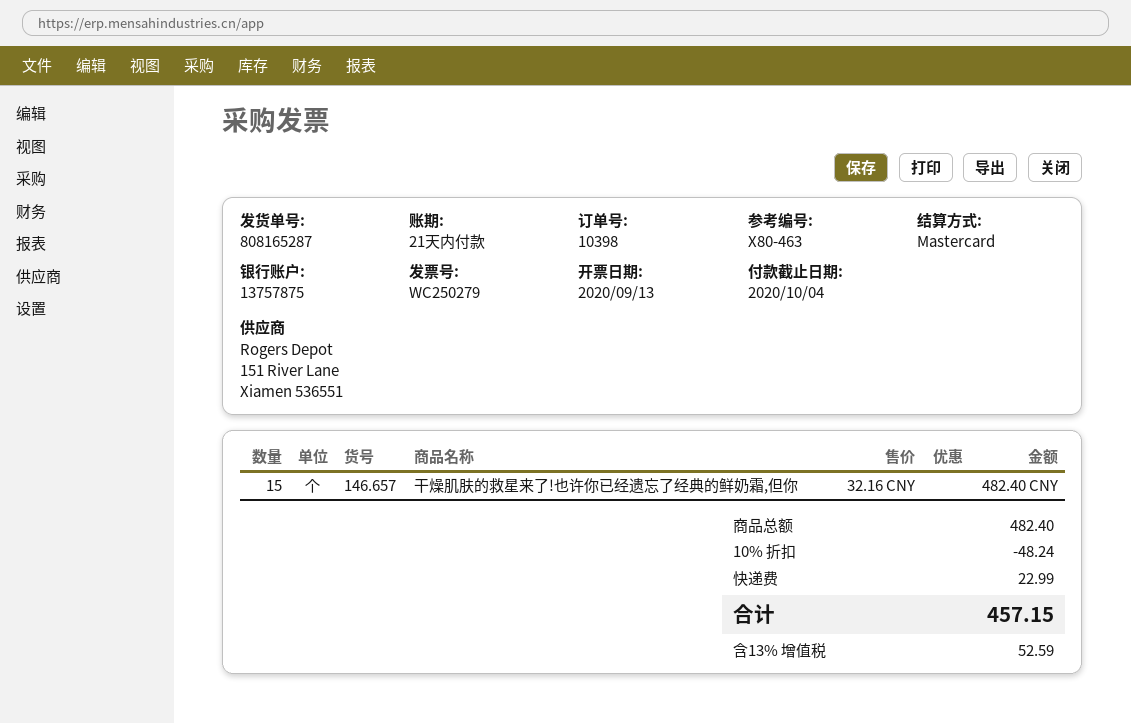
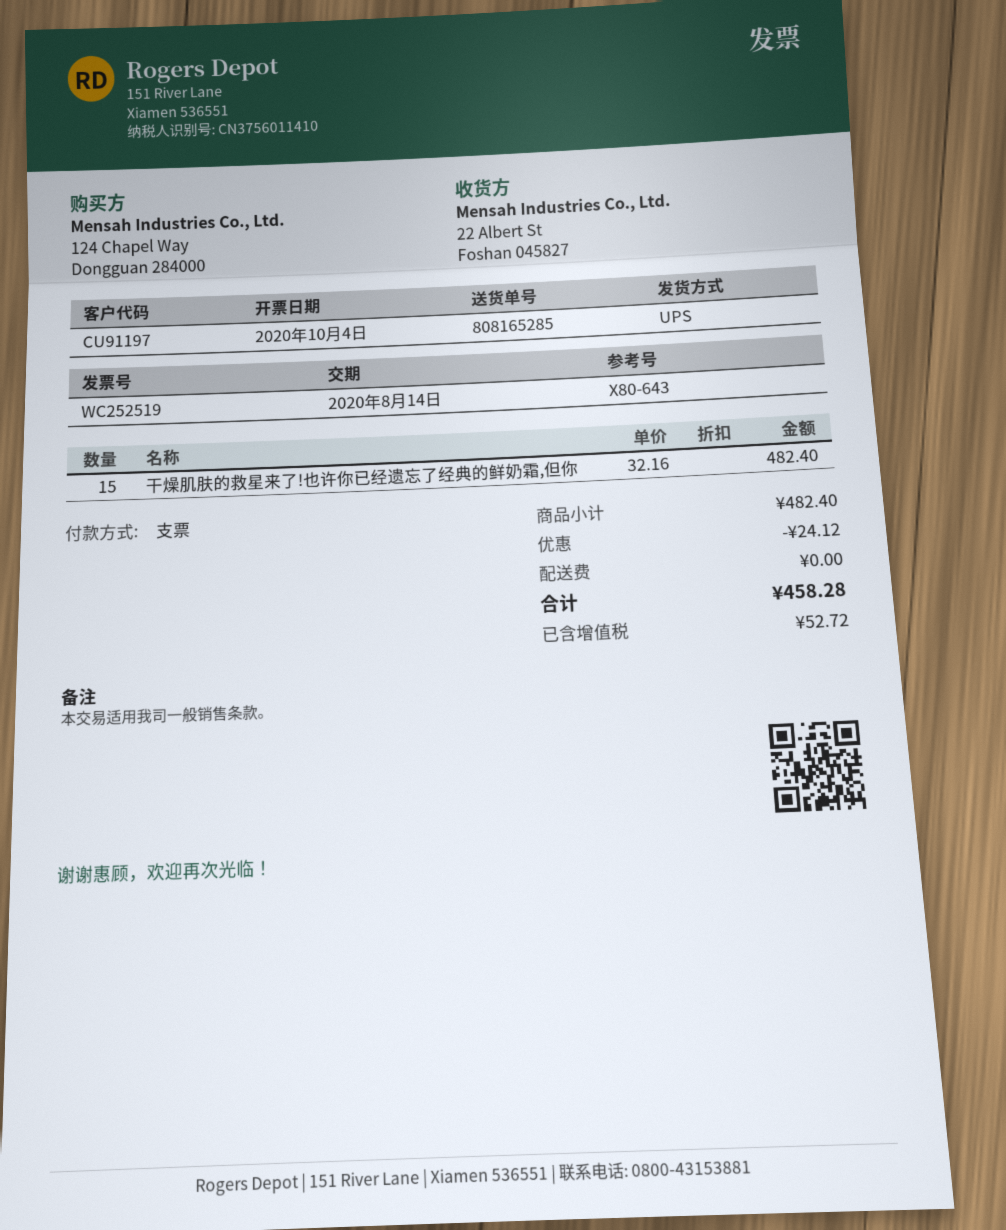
delivery note number: 808165287 -> 808165285
invoice number: WC250279 -> WC252519
invoice date: 2020-09-13 -> 2020-10-04
reference: X80-463 -> X80-643
payment method: Mastercard -> cheque
discount: 48.24 -> 24.12
shipping: 22.99 -> 0.00
tax: 52.59 -> 52.72
total: 457.15 -> 458.28

